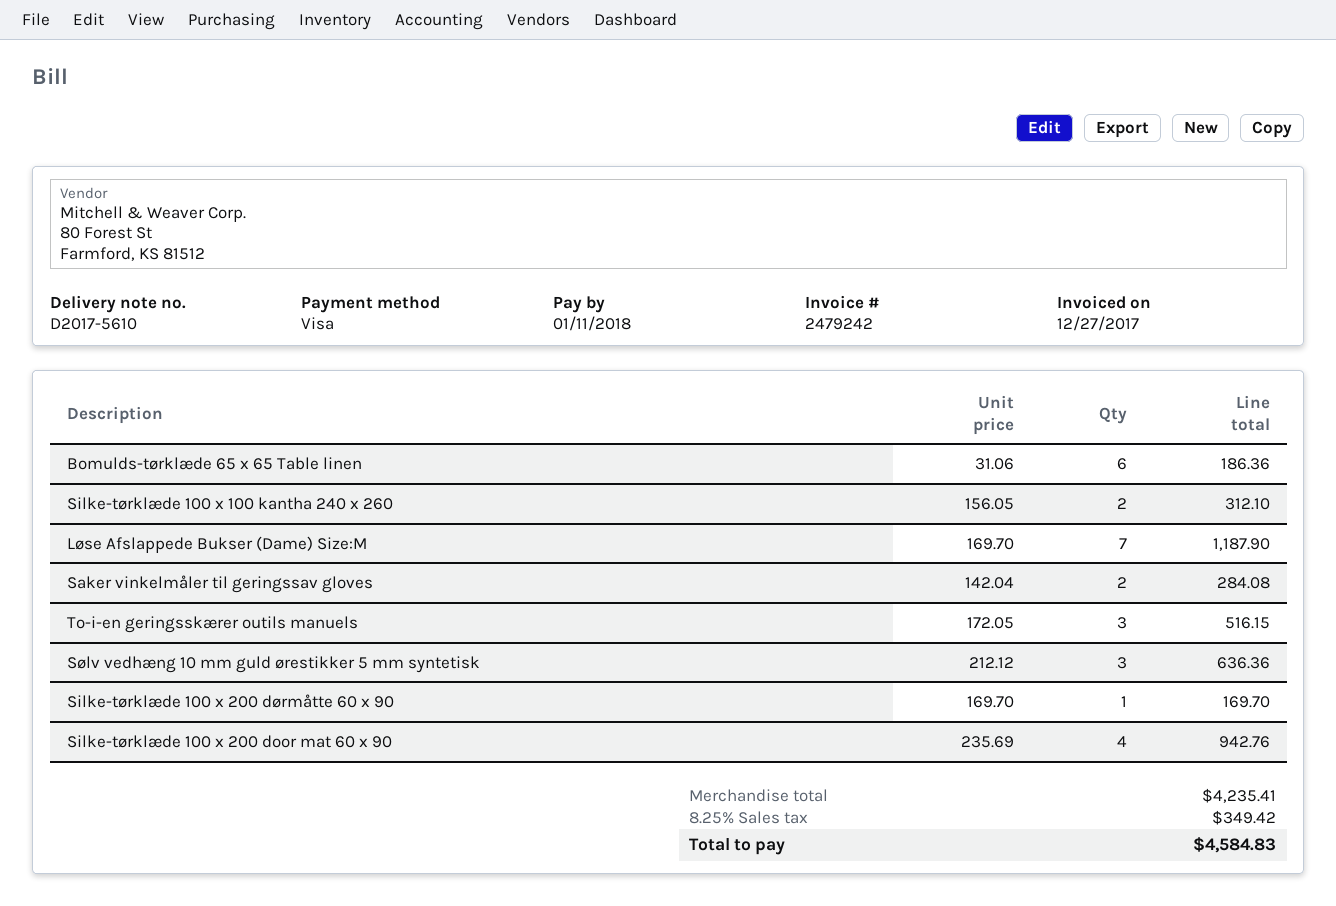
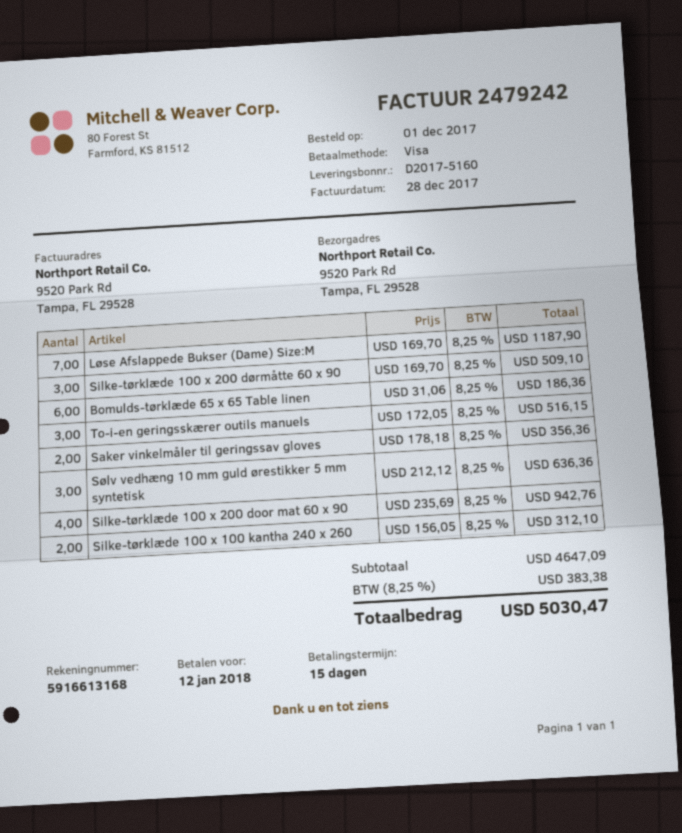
delivery note number: D2017-5610 -> D2017-5160
invoice date: 2017-12-27 -> 2017-12-28
due date: 2018-01-11 -> 2018-01-12
Saker vinkelmåler til geringssav gloves: 2 x 142.04 = 284.08 -> 2 x 178.18 = 356.36
Silke-tørklæde 100 x 200 dørmåtte 60 x 90: 1 x 169.70 = 169.70 -> 3 x 169.70 = 509.10
subtotal: 4235.41 -> 4647.09
tax: 8.25% = 349.42 -> 8.25% = 383.38
total: 4584.83 -> 5030.47

